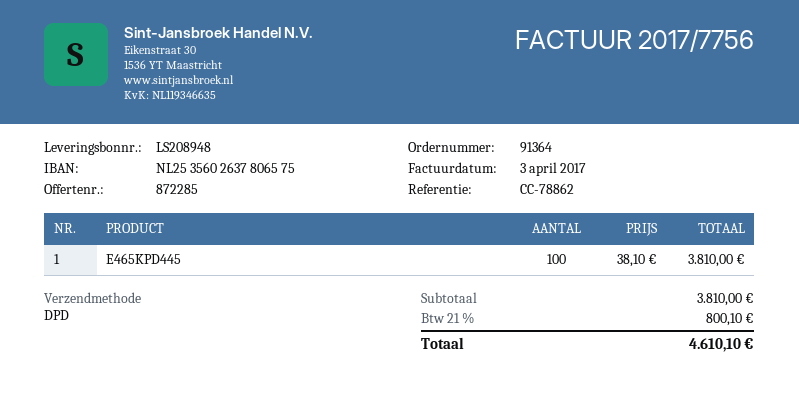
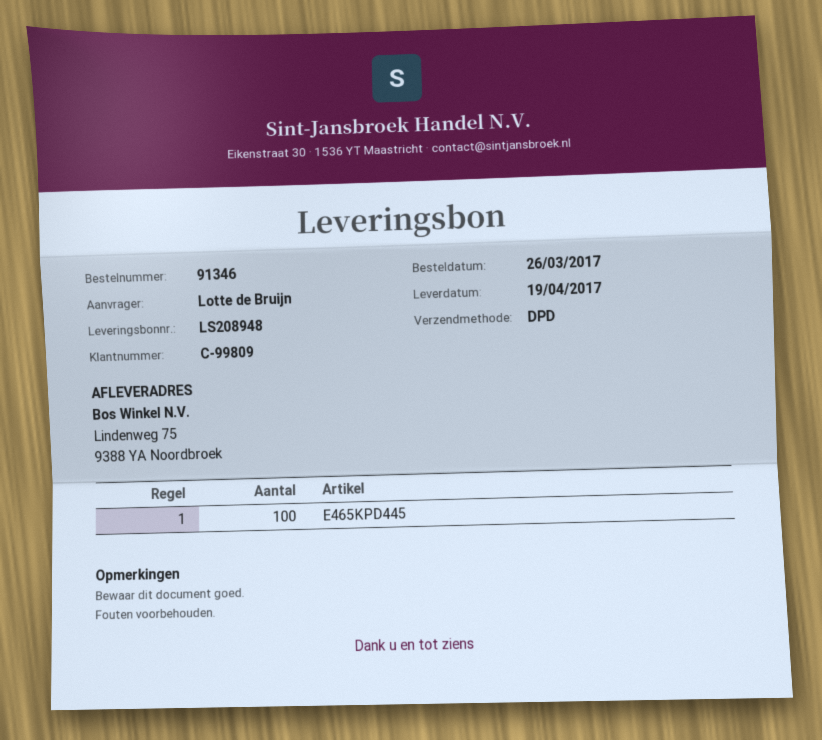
order number: 91364 -> 91346

